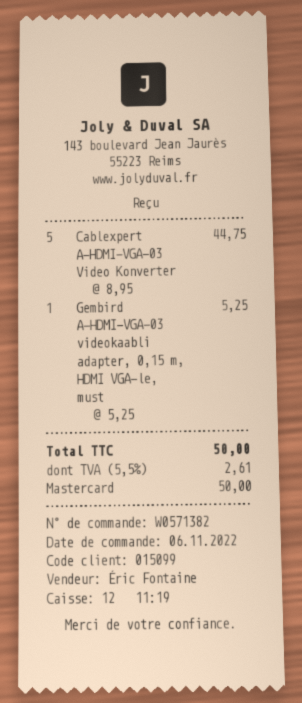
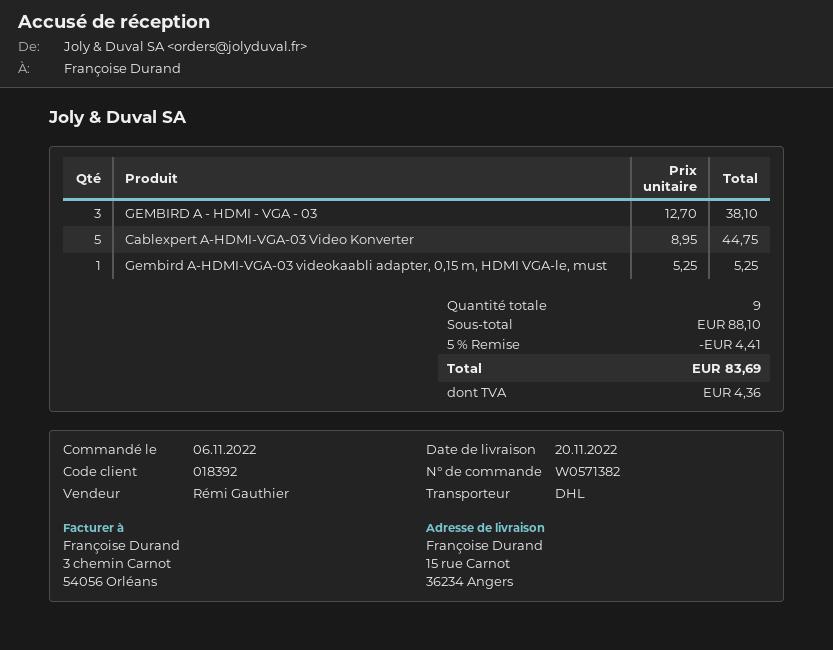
customer number: 015099 -> 018392
sales rep: Éric Fontaine -> Rémi Gauthier
GEMBIRD A - HDMI - VGA - 03: none -> 3 x 12.70 = 38.10
discount: none -> 5% = 4.41
tax: 2.61 -> 4.36
total: 50.00 -> 83.69

